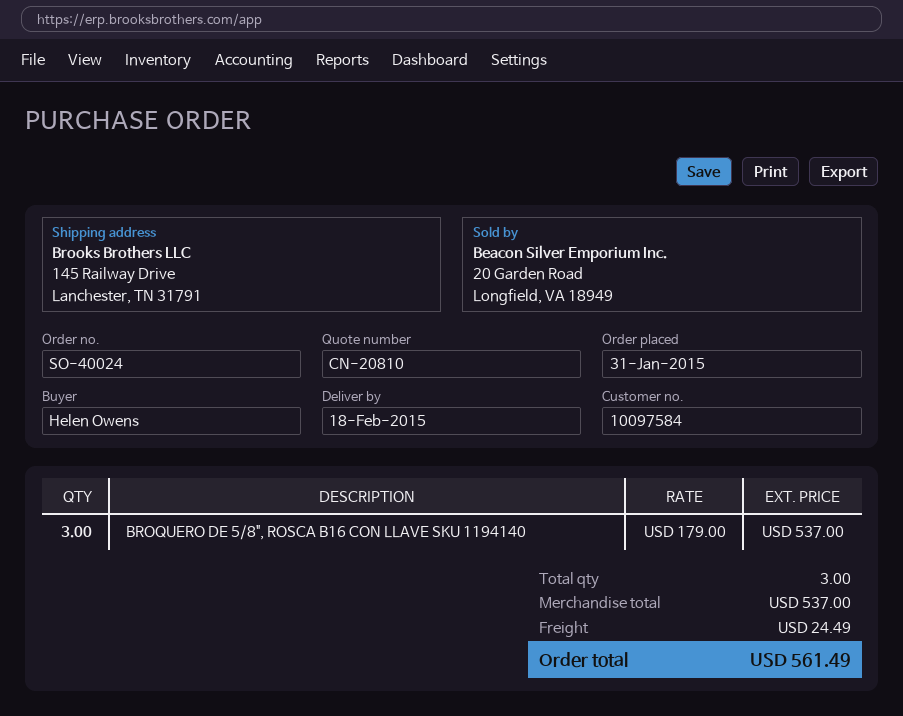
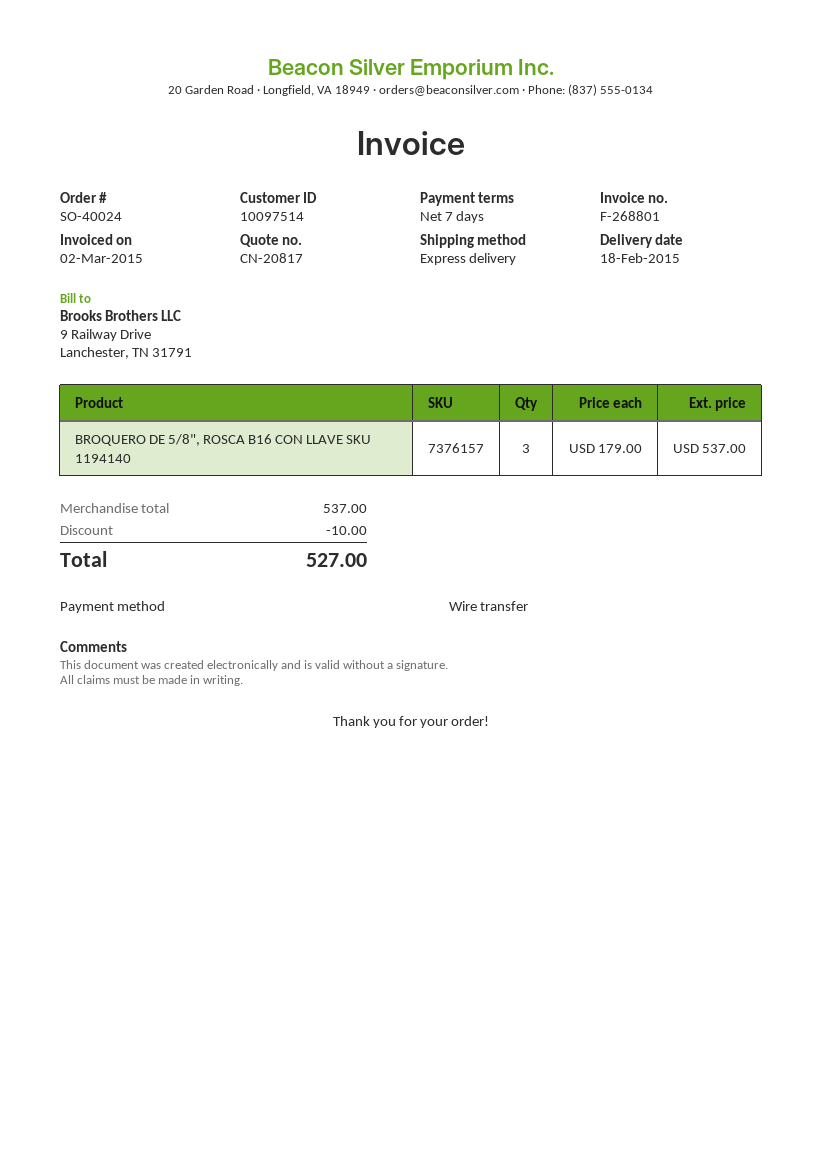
quote number: CN-20810 -> CN-20817
customer number: 10097584 -> 10097514
discount: none -> 10.00
shipping: 24.49 -> none
total: 561.49 -> 527.00

